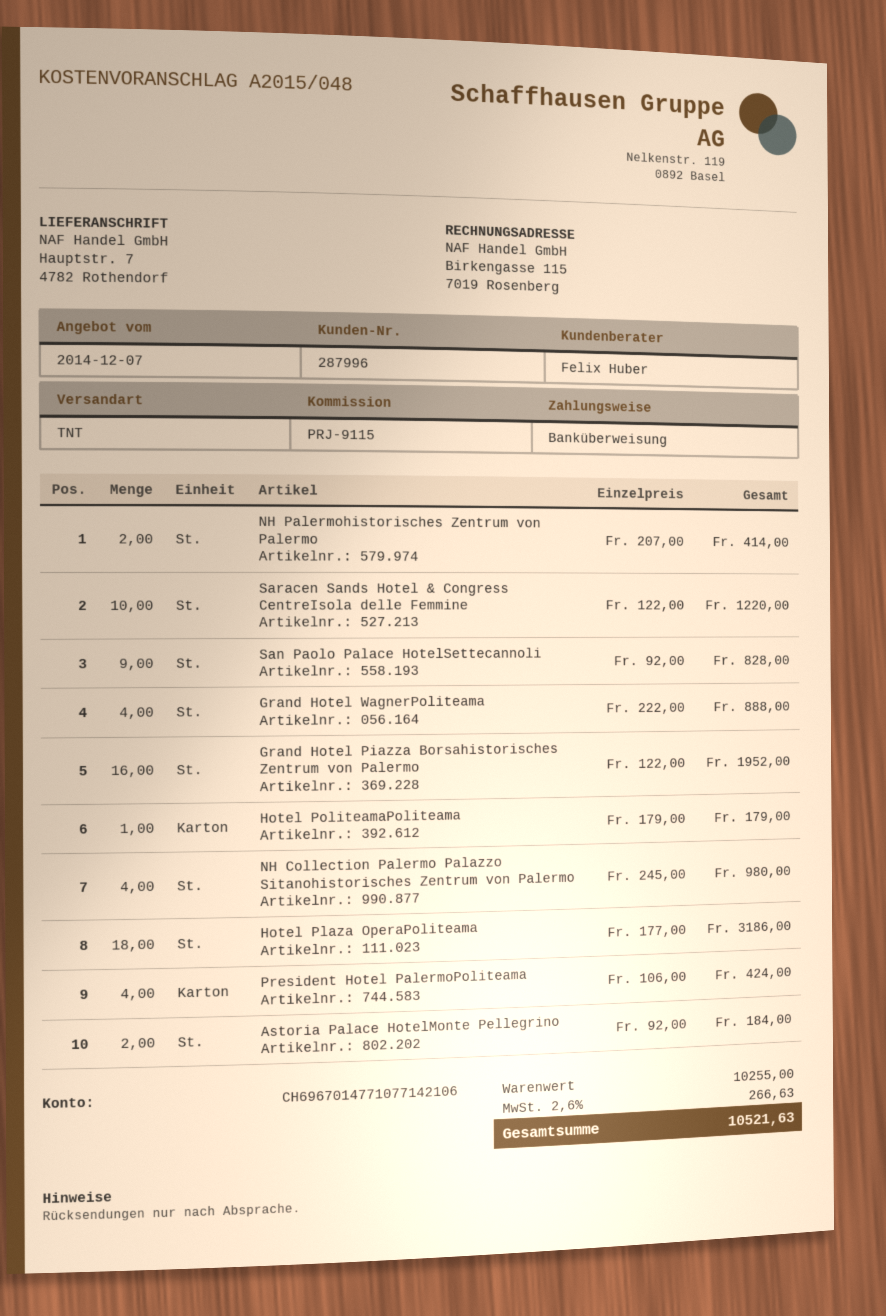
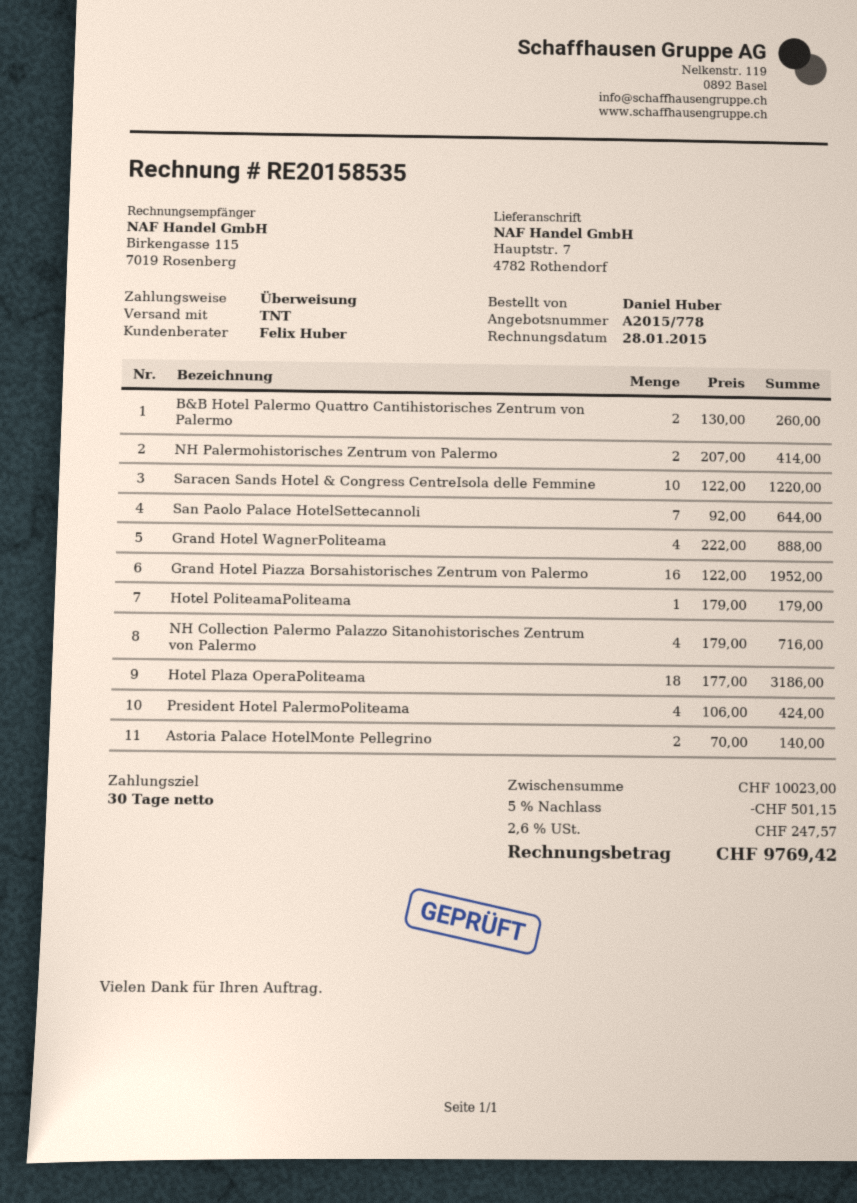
quote number: A2015/048 -> A2015/778
San Paolo Palace HotelSettecannoli: 9 x 92.00 = 828.00 -> 7 x 92.00 = 644.00
NH Collection Palermo Palazzo Sitanohistorisches Zentrum von Palermo: 4 x 245.00 = 980.00 -> 4 x 179.00 = 716.00
Astoria Palace HotelMonte Pellegrino: 2 x 92.00 = 184.00 -> 2 x 70.00 = 140.00
B&B Hotel Palermo Quattro Cantihistorisches Zentrum von Palermo: none -> 2 x 130.00 = 260.00
subtotal: 10255.00 -> 10023.00
discount: none -> 5% = 501.15
tax: 2.6% = 266.63 -> 2.6% = 247.57
total: 10521.63 -> 9769.42

